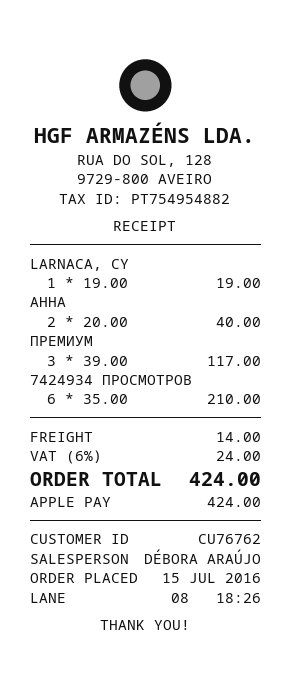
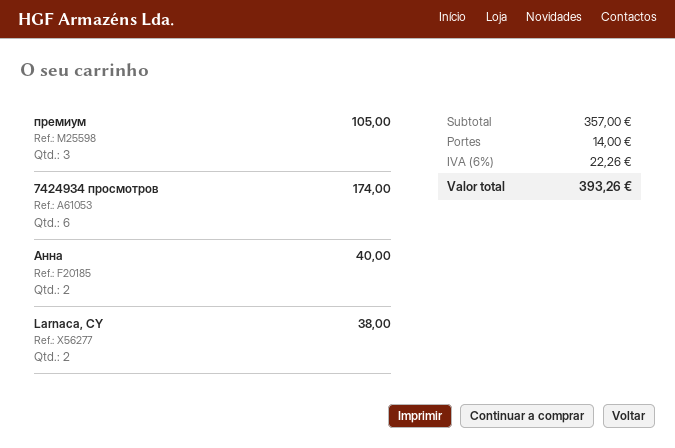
LARNACA, CY: 1 for 19.00 -> 2 for 38.00
ПРЕМИУМ: 3 for 117.00 -> 3 for 105.00
7424934 ПРОСМОТРОВ: 6 for 210.00 -> 6 for 174.00
tax: 6% = 24.00 -> 6% = 22.26
total: 424.00 -> 393.26

